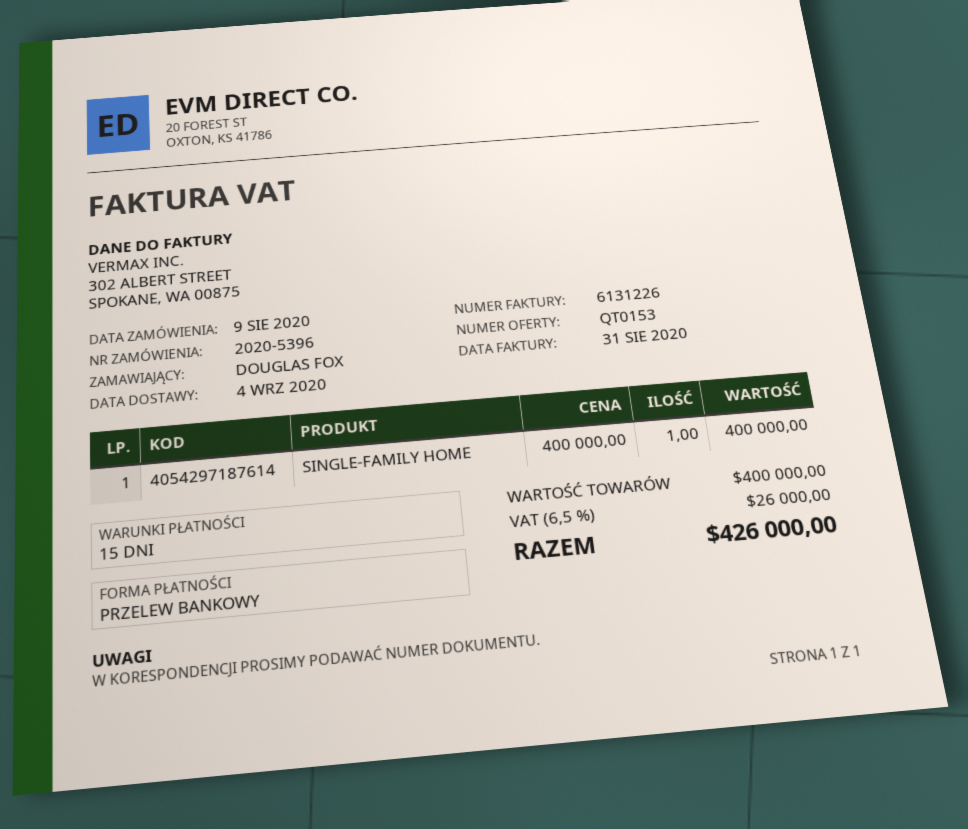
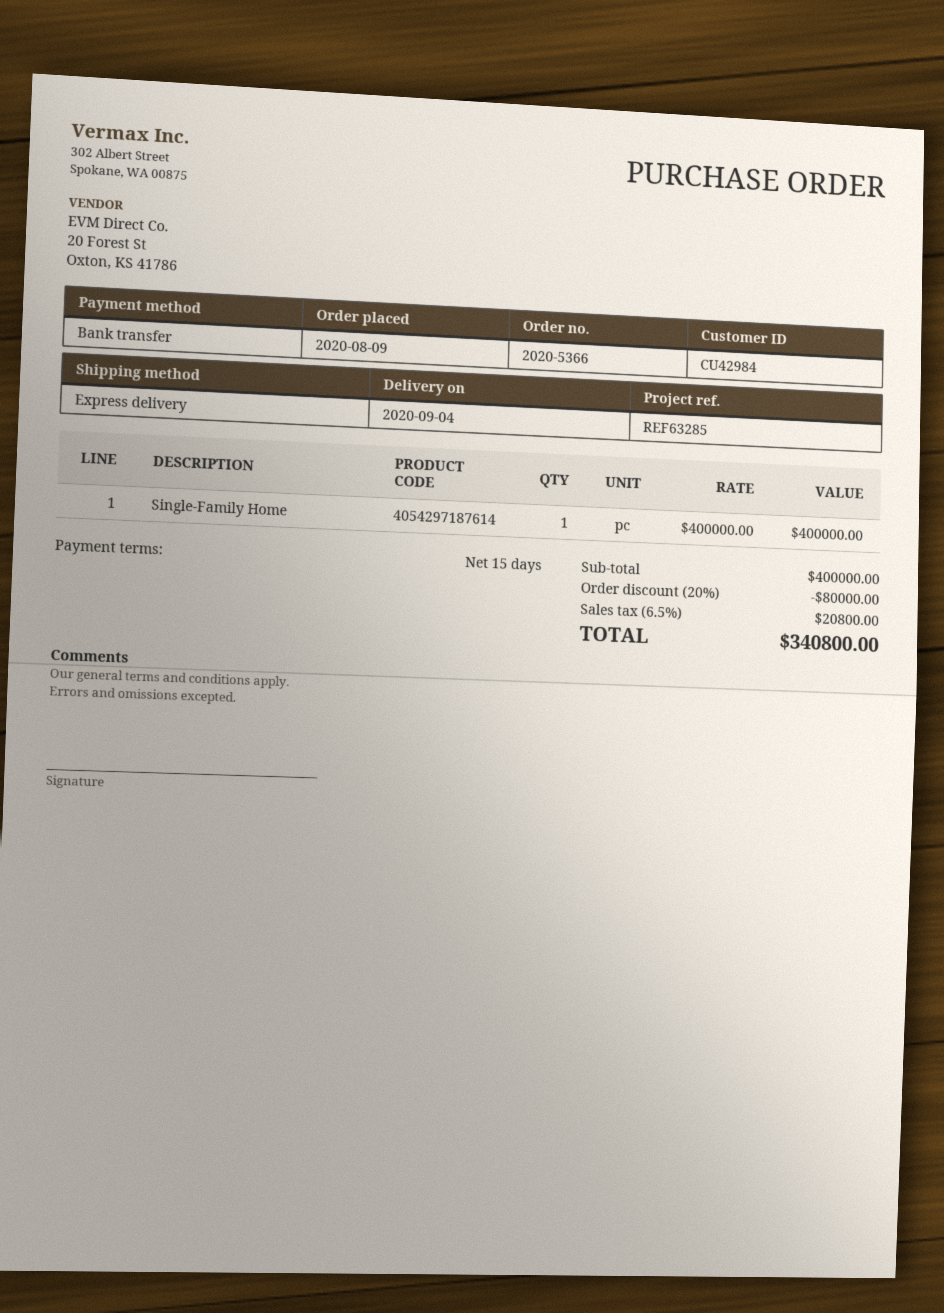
order number: 2020-5396 -> 2020-5366
discount: none -> 20% = 80000.00
tax: 6.5% = 26000.00 -> 6.5% = 20800.00
total: 426000.00 -> 340800.00

